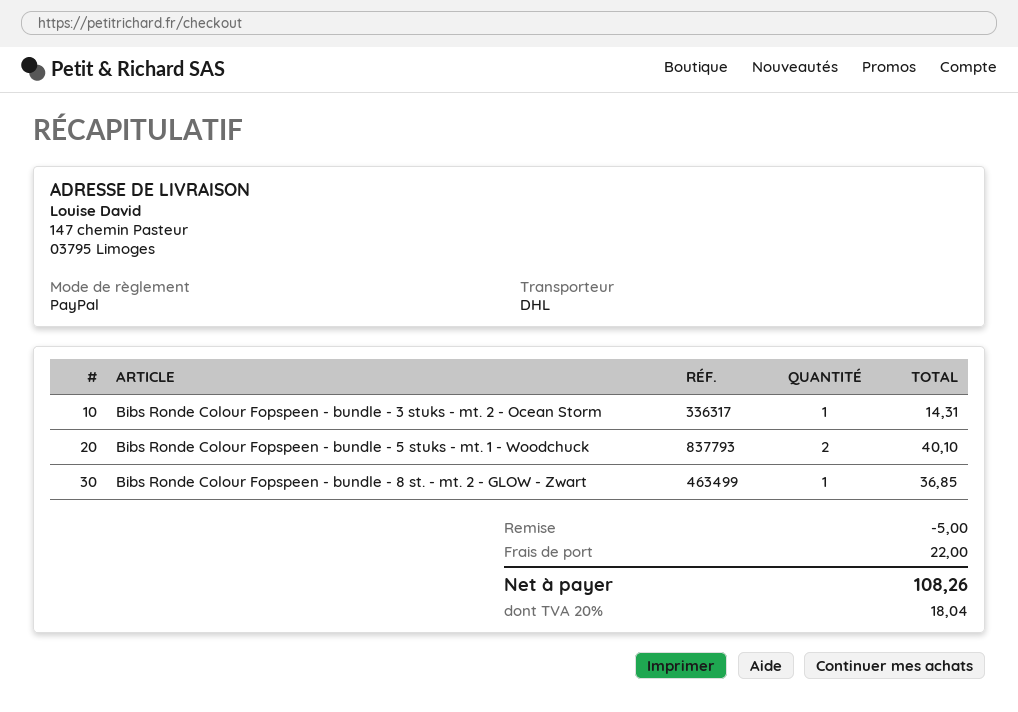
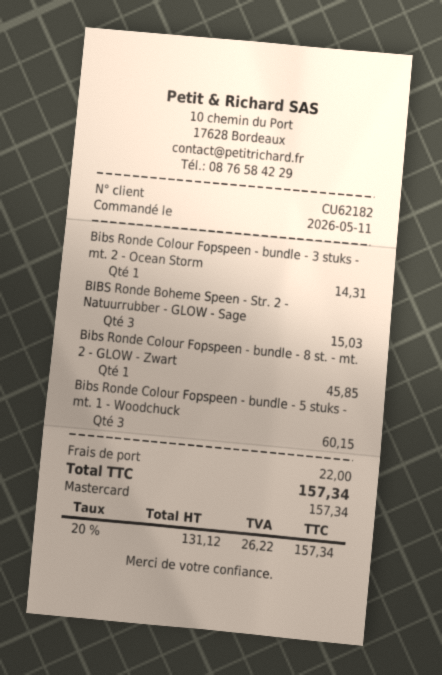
payment method: PayPal -> Mastercard
Bibs Ronde Colour Fopspeen - bundle - 5 stuks - mt. 1 - Woodchuck: 2 for 40.10 -> 3 for 60.15
Bibs Ronde Colour Fopspeen - bundle - 8 st. - mt. 2 - GLOW - Zwart: 1 for 36.85 -> 1 for 45.85
BIBS Ronde Boheme Speen - Str. 2 - Natuurrubber - GLOW - Sage: none -> 3 for 15.03
discount: 5.00 -> none
tax: 20% = 18.04 -> 20% = 26.22
total: 108.26 -> 157.34

